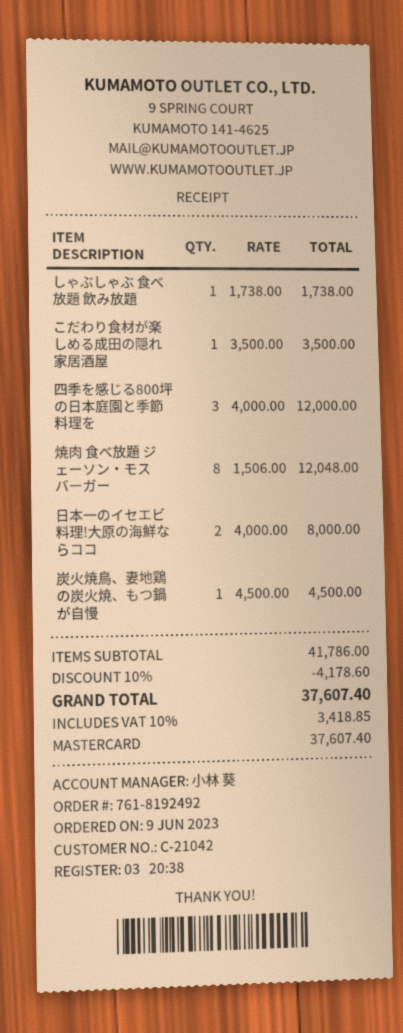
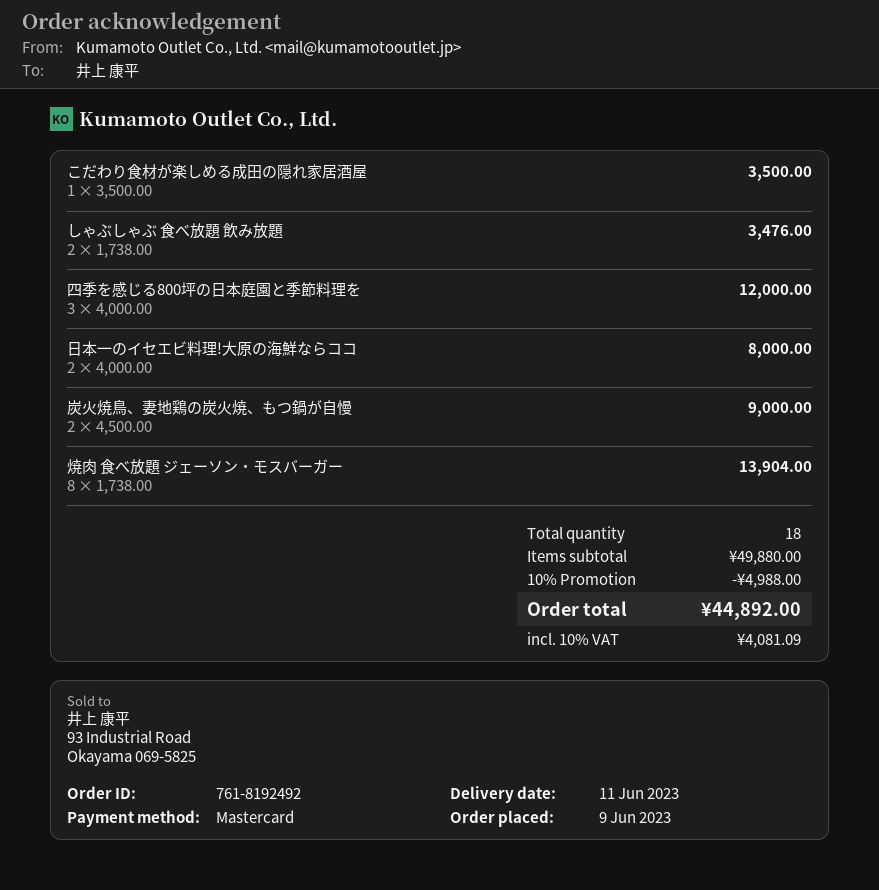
しゃぶしゃぶ 食べ放題 飲み放題: 1 x 1738.00 = 1738.00 -> 2 x 1738.00 = 3476.00
焼肉 食べ放題 ジェーソン・モスバーガー: 8 x 1506.00 = 12048.00 -> 8 x 1738.00 = 13904.00
炭火焼鳥、妻地鶏の炭火焼、もつ鍋が自慢: 1 x 4500.00 = 4500.00 -> 2 x 4500.00 = 9000.00
subtotal: 41786.00 -> 49880.00
discount: 10% = 4178.60 -> 10% = 4988.00
tax: 10% = 3418.85 -> 10% = 4081.09
total: 37607.40 -> 44892.00

